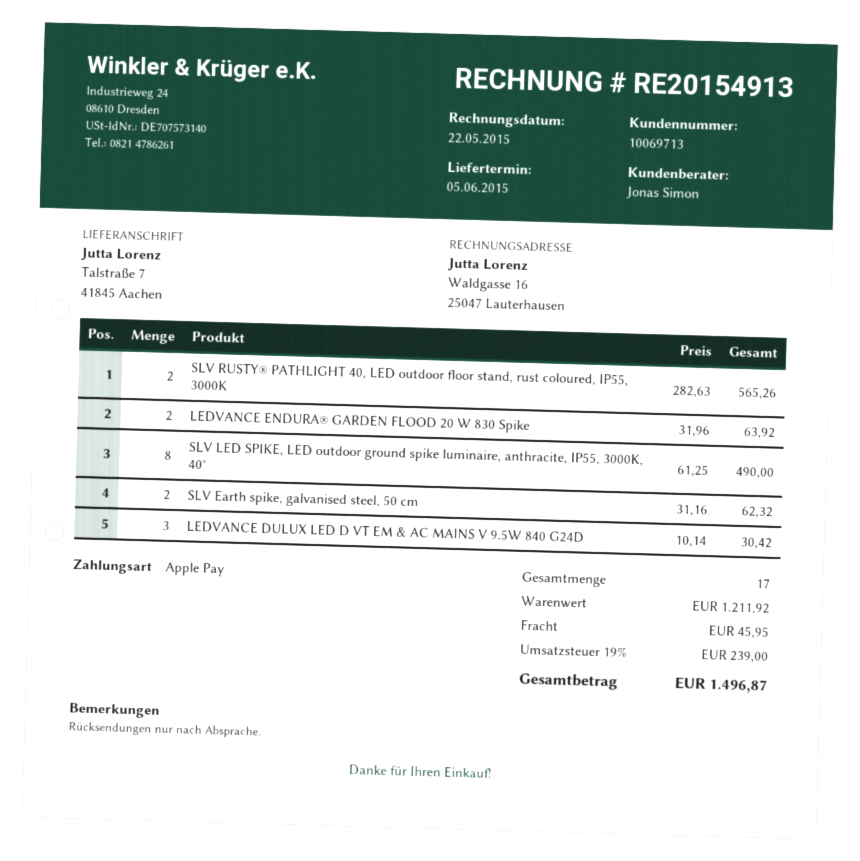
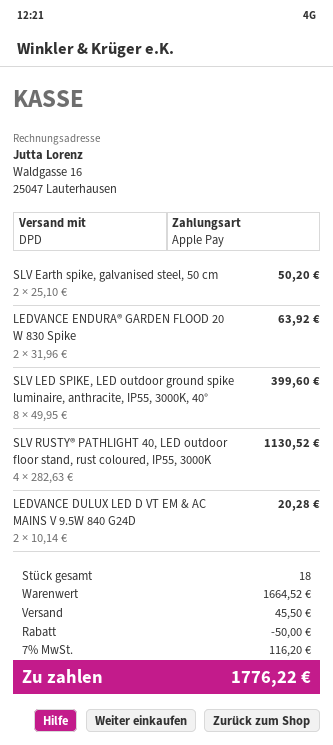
SLV RUSTY® PATHLIGHT 40, LED outdoor floor stand, rust coloured, IP55, 3000K: 2 x 282.63 = 565.26 -> 4 x 282.63 = 1130.52
SLV LED SPIKE, LED outdoor ground spike luminaire, anthracite, IP55, 3000K, 40°: 8 x 61.25 = 490.00 -> 8 x 49.95 = 399.60
SLV Earth spike, galvanised steel, 50 cm: 2 x 31.16 = 62.32 -> 2 x 25.10 = 50.20
LEDVANCE DULUX LED D VT EM & AC MAINS V 9.5W 840 G24D: 3 x 10.14 = 30.42 -> 2 x 10.14 = 20.28
total quantity: 17 -> 18
subtotal: 1211.92 -> 1664.52
discount: none -> 50.00
shipping: 45.95 -> 45.50
tax: 19% = 239.00 -> 7% = 116.20
total: 1496.87 -> 1776.22

